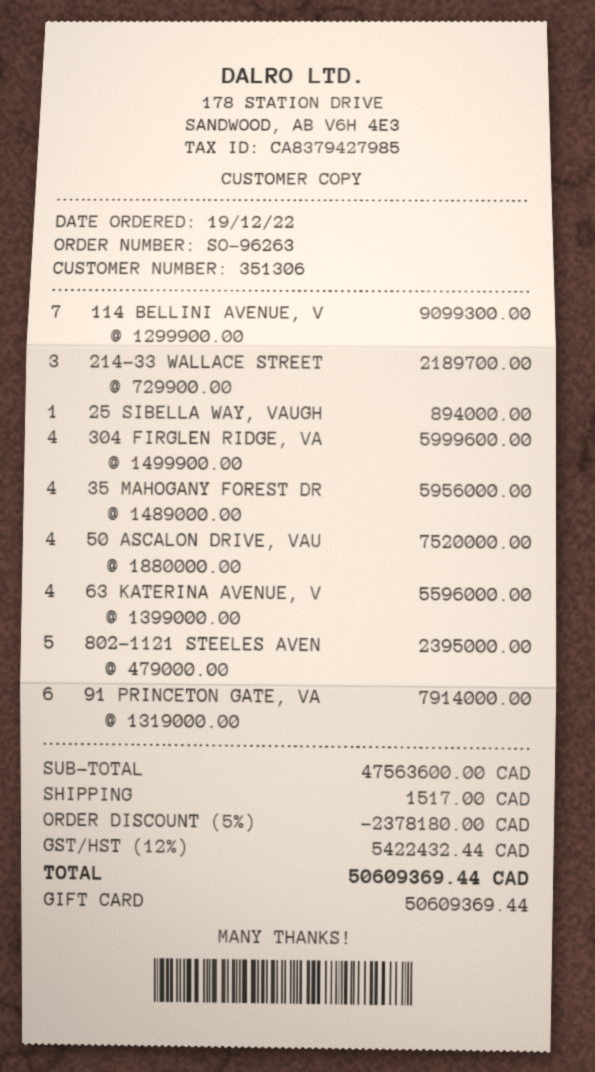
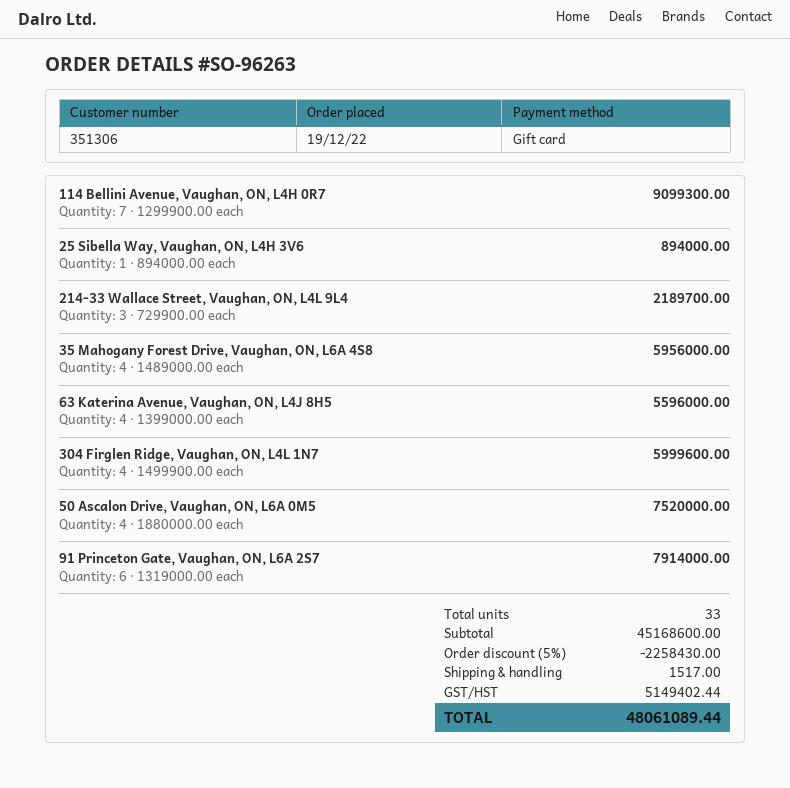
802-1121 STEELES AVEN: 5 x 479000.00 = 2395000.00 -> none
subtotal: 47563600.00 -> 45168600.00
discount: 5% = 2378180.00 -> 5% = 2258430.00
tax: 5422432.44 -> 5149402.44
total: 50609369.44 -> 48061089.44

